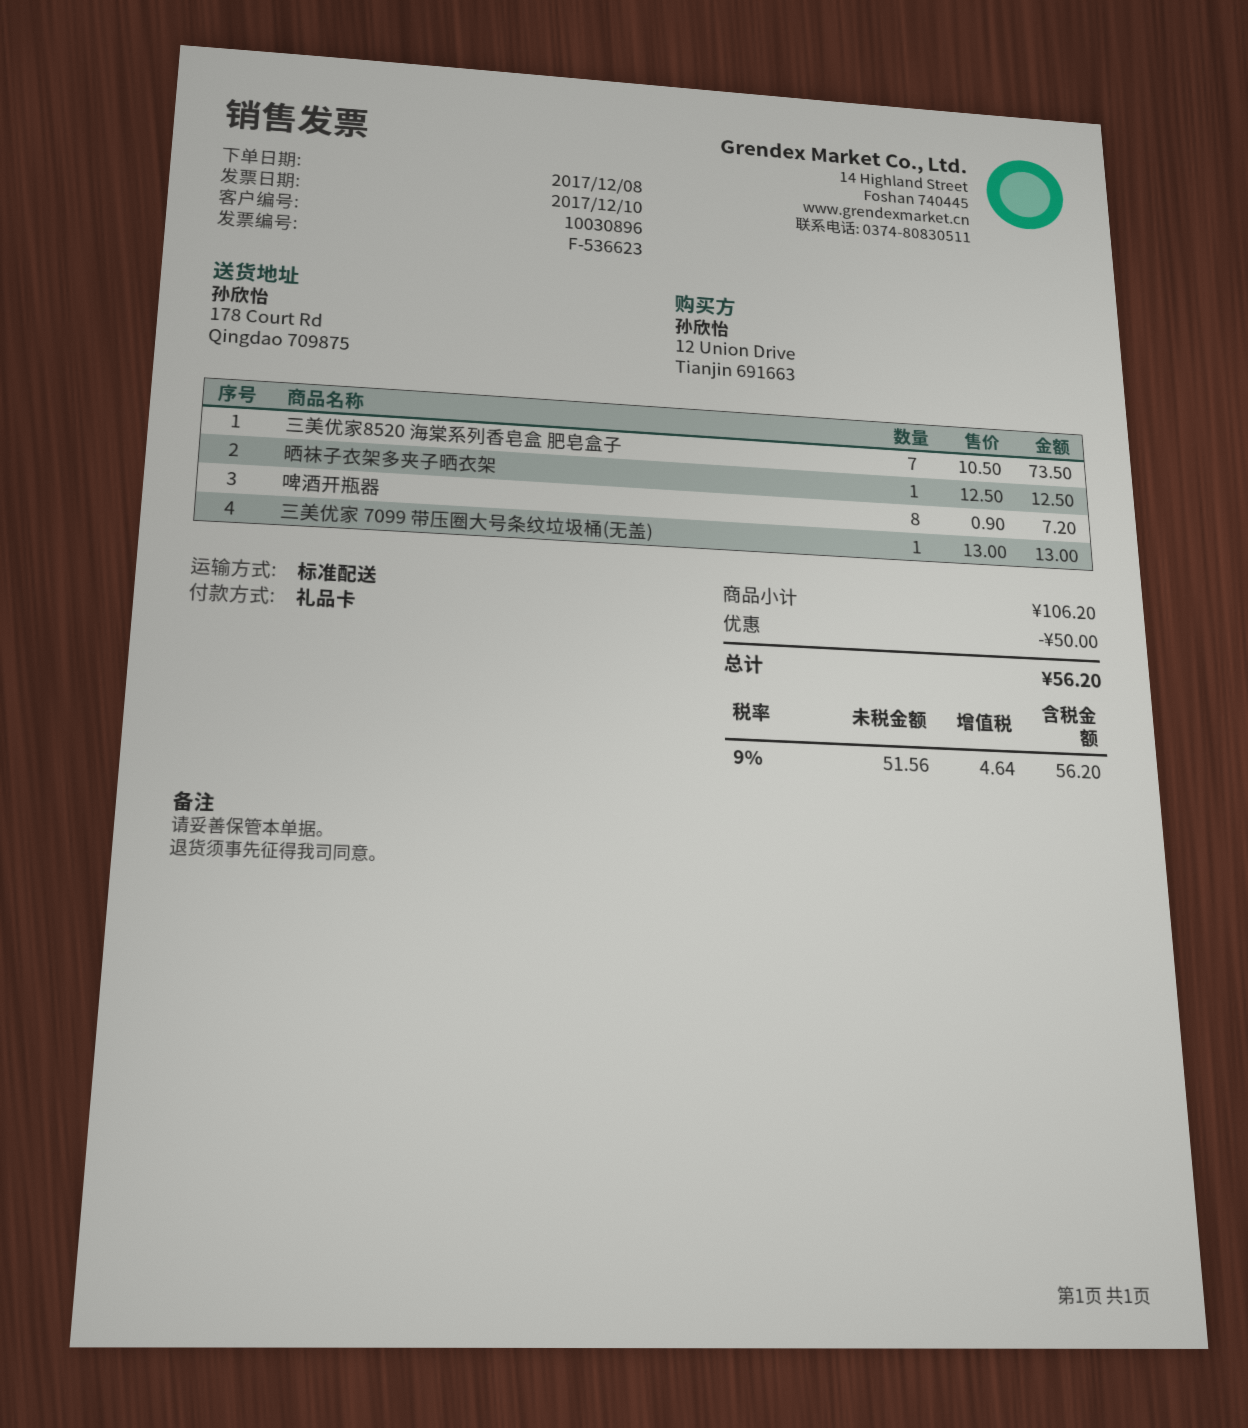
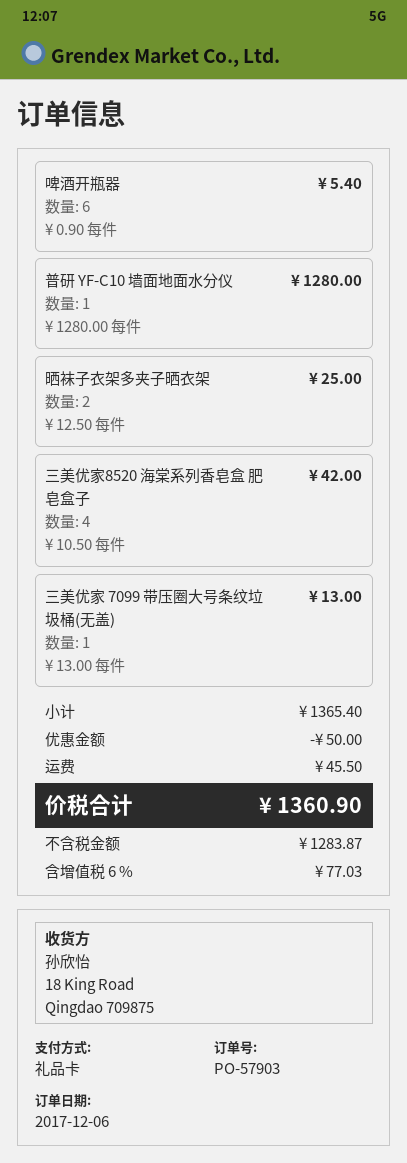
order date: 2017-12-08 -> 2017-12-06
ship to: 178 Court Rd, Qingdao 709875 -> 18 King Road, Qingdao 709875
三美优家8520 海棠系列香皂盒 肥皂盒子: 7 x 10.50 = 73.50 -> 4 x 10.50 = 42.00
晒袜子衣架多夹子晒衣架: 1 x 12.50 = 12.50 -> 2 x 12.50 = 25.00
啤酒开瓶器: 8 x 0.90 = 7.20 -> 6 x 0.90 = 5.40
普研 YF-C10 墙面地面水分仪: none -> 1 x 1280.00 = 1280.00
subtotal: 106.20 -> 1365.40
shipping: none -> 45.50
net: 51.56 -> 1283.87
tax: 9% = 4.64 -> 6% = 77.03
total: 56.20 -> 1360.90

